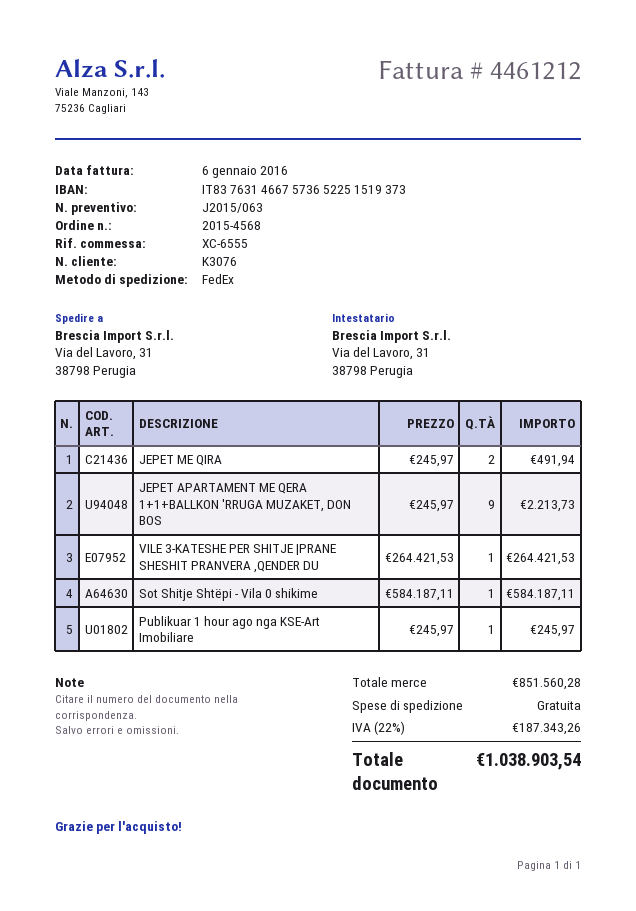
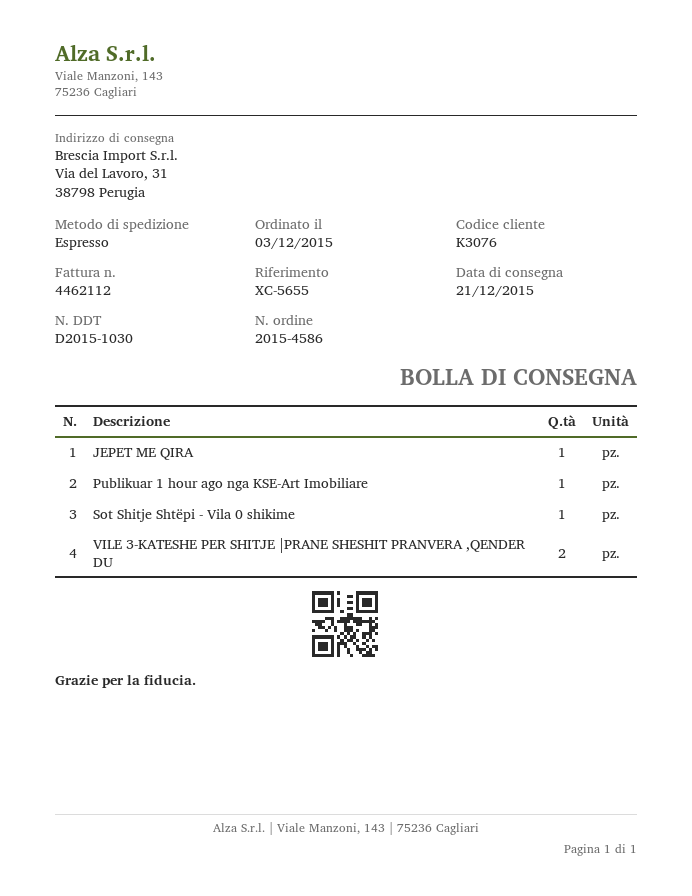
order number: 2015-4568 -> 2015-4586
invoice number: 4461212 -> 4462112
reference: XC-6555 -> XC-5655
shipping method: FedEx -> express
JEPET ME QIRA: 2 -> 1
JEPET APARTAMENT ME QERA 1+1+BALLKON 'RRUGA MUZAKET, DON BOS: 9 -> none
VILE 3-KATESHE PER SHITJE |PRANE SHESHIT PRANVERA ,QENDER DU: 1 -> 2

